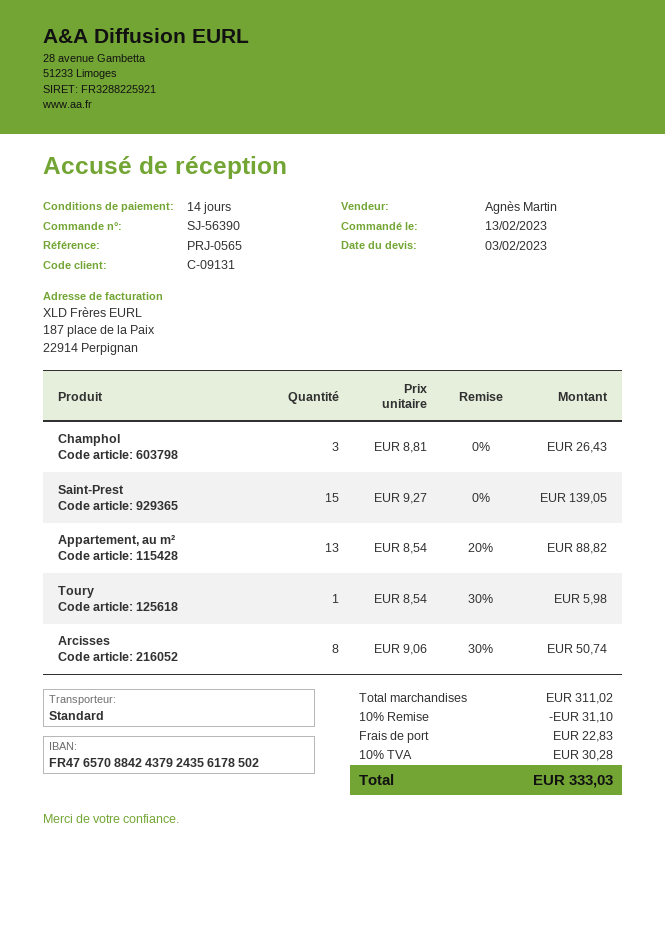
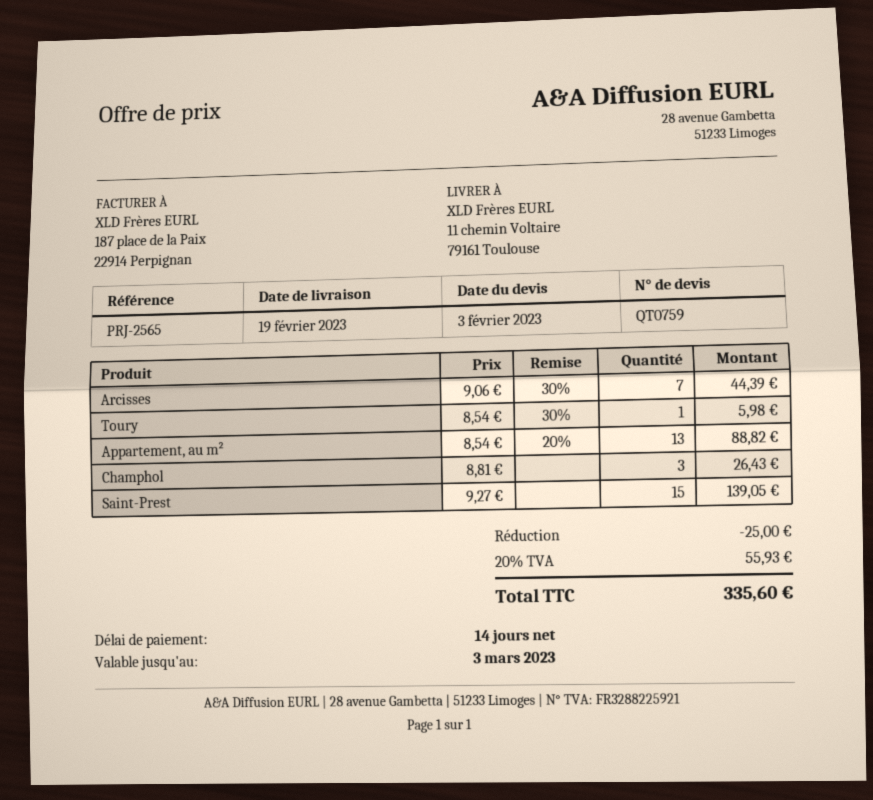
reference: PRJ-0565 -> PRJ-2565
Arcisses: 8 x 9.06 - 30% = 50.74 -> 7 x 9.06 - 30% = 44.39
discount: 31.10 -> 25.00
shipping: 22.83 -> none
tax: 10% = 30.28 -> 20% = 55.93
total: 333.03 -> 335.60

